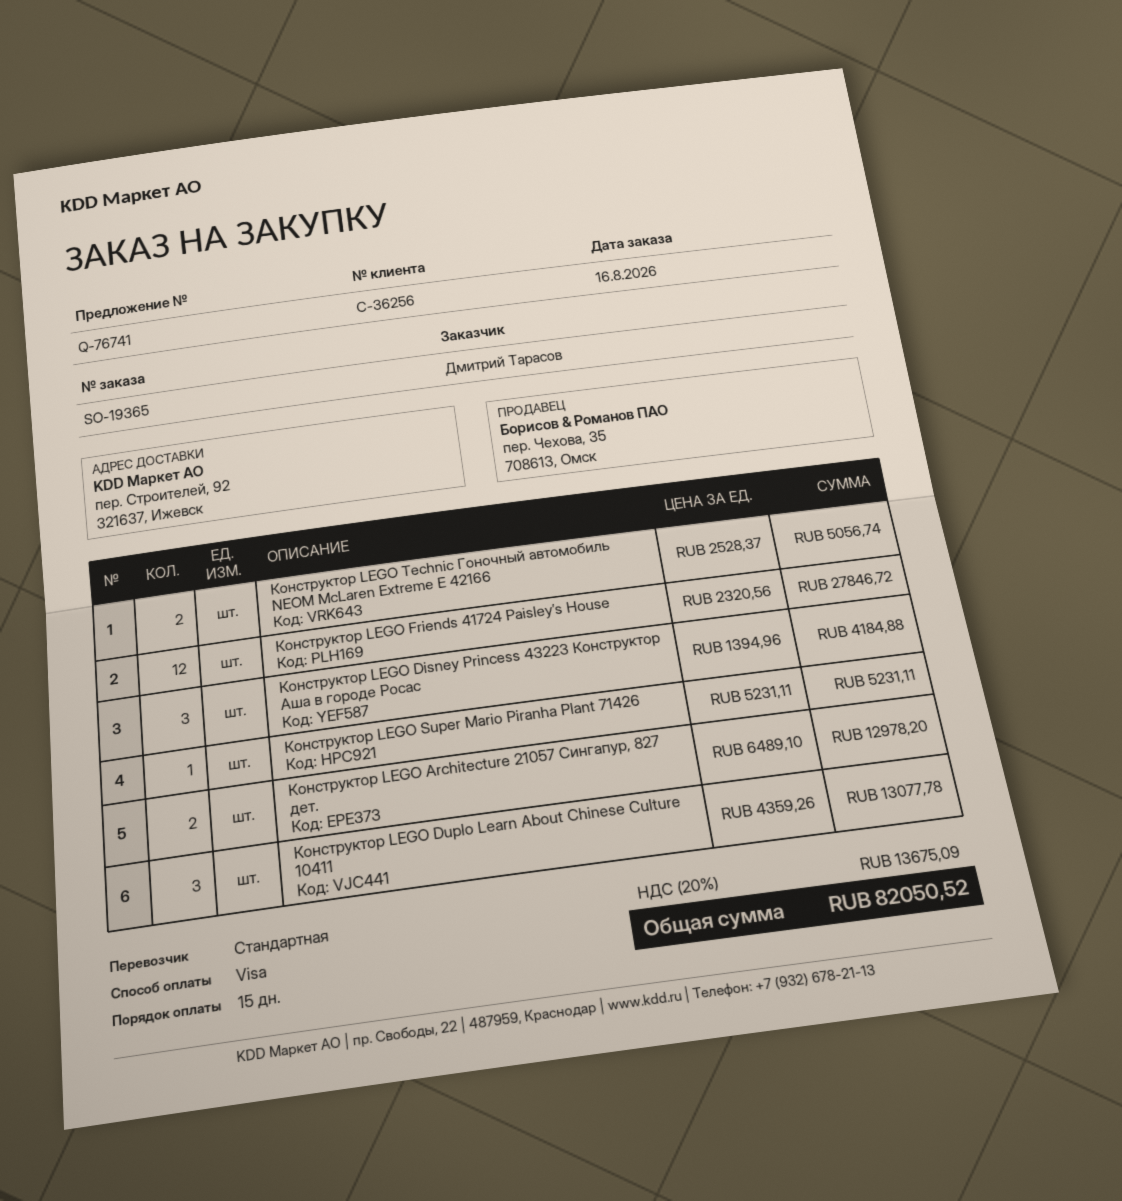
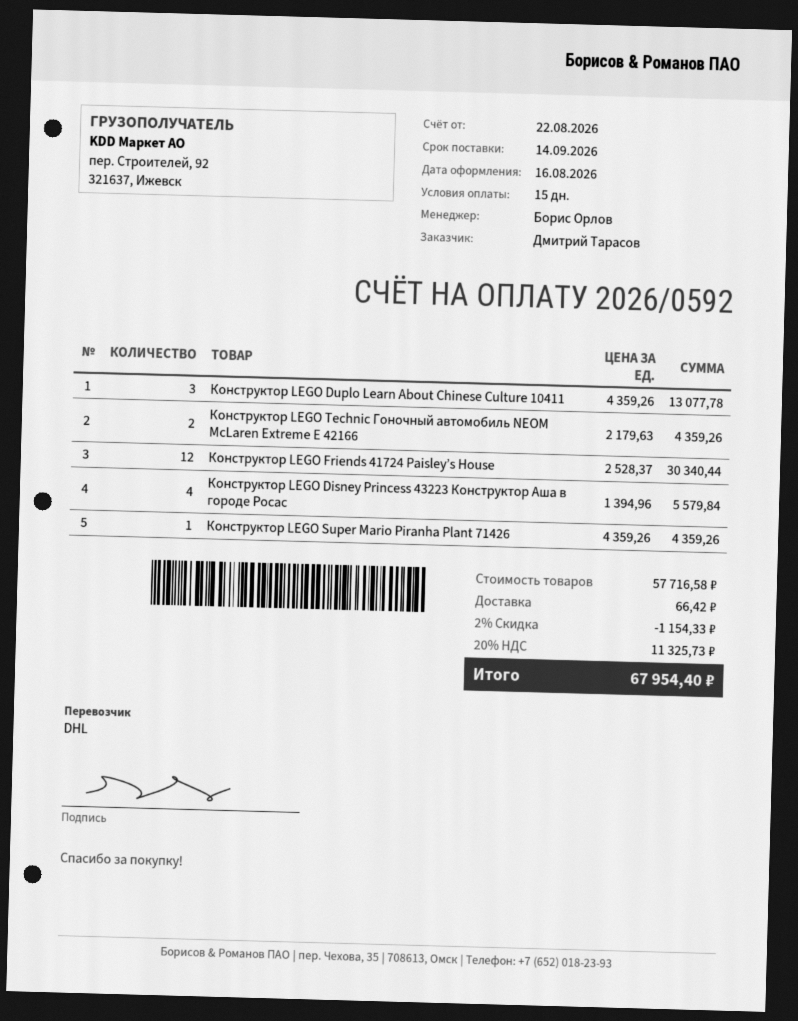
shipping method: standard -> DHL
Конструктор LEGO Technic Гоночный автомобиль NEOM McLaren Extreme E 42166: 2 x 2528.37 = 5056.74 -> 2 x 2179.63 = 4359.26
Конструктор LEGO Friends 41724 Paisley’s House: 12 x 2320.56 = 27846.72 -> 12 x 2528.37 = 30340.44
Конструктор LEGO Disney Princess 43223 Конструктор Аша в городе Росас: 3 x 1394.96 = 4184.88 -> 4 x 1394.96 = 5579.84
Конструктор LEGO Super Mario Piranha Plant 71426: 1 x 5231.11 = 5231.11 -> 1 x 4359.26 = 4359.26
Конструктор LEGO Architecture 21057 Сингапур, 827 дет.: 2 x 6489.10 = 12978.20 -> none
discount: none -> 2% = 1154.33
shipping: none -> 66.42
tax: 20% = 13675.09 -> 20% = 11325.73
total: 82050.52 -> 67954.40

